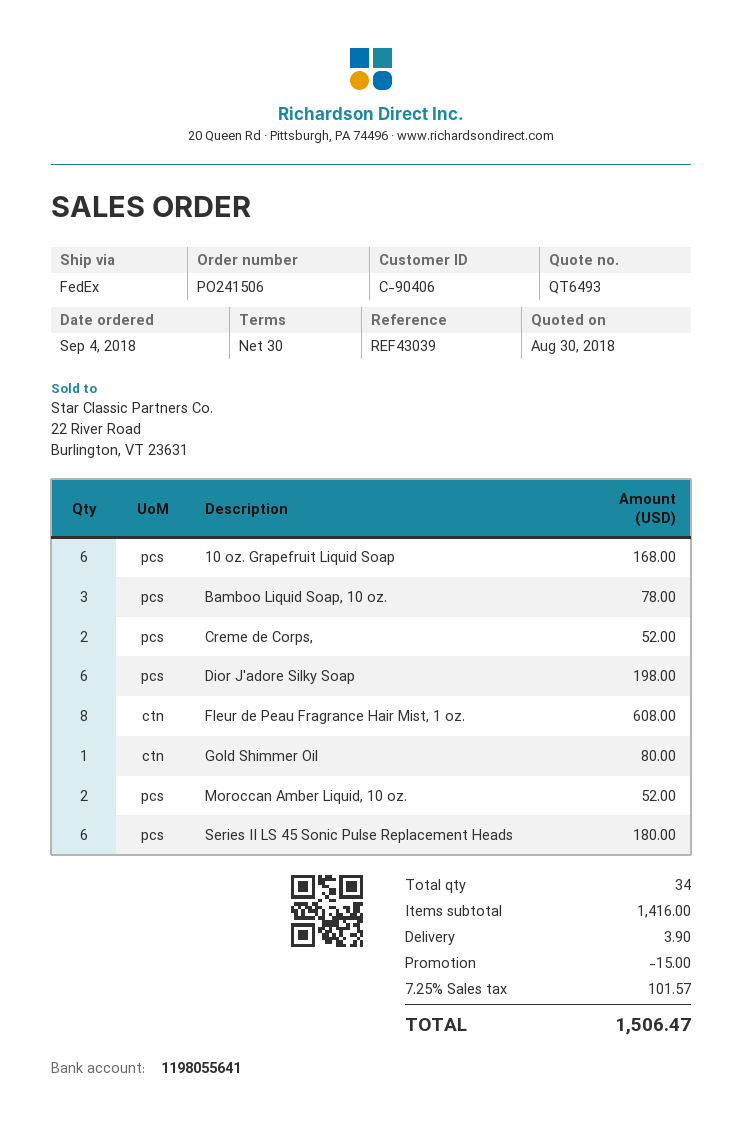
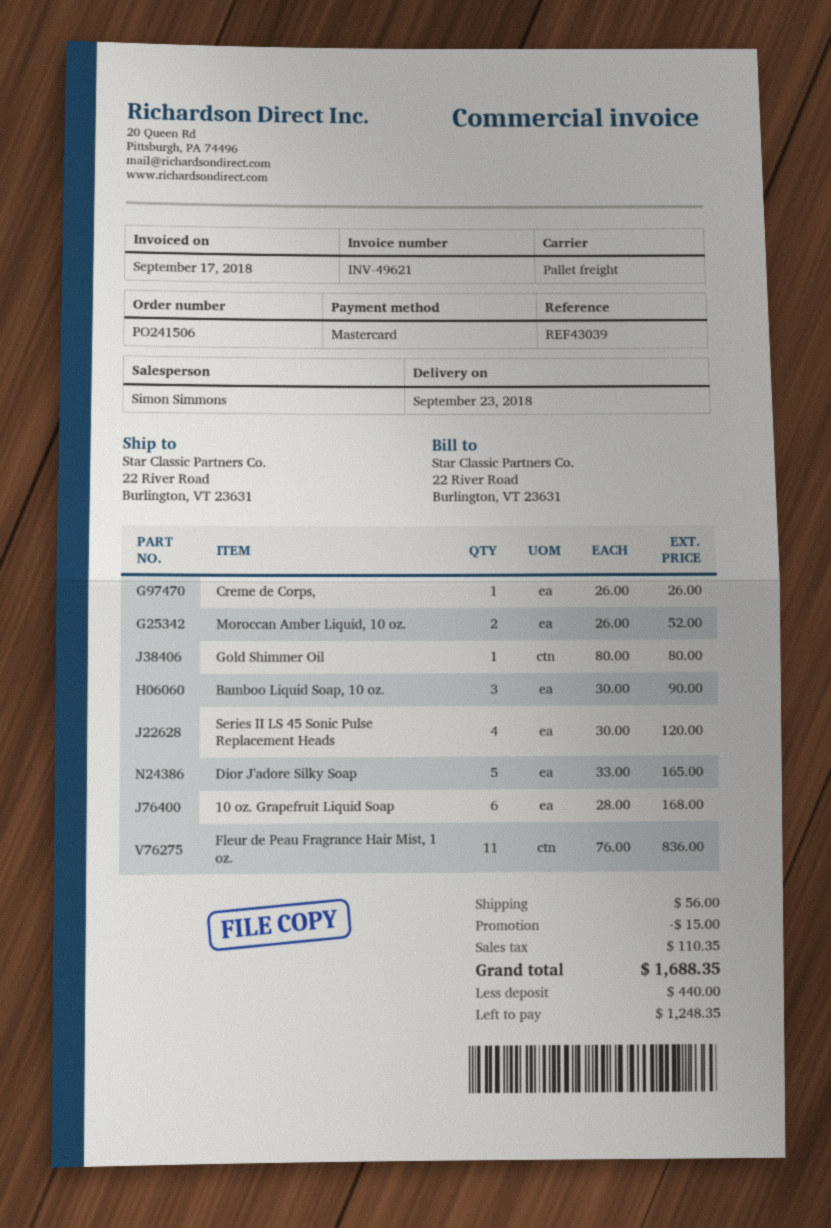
shipping method: FedEx -> pallet freight
Bamboo Liquid Soap, 10 oz.: 3 for 78.00 -> 3 for 90.00
Creme de Corps,: 2 for 52.00 -> 1 for 26.00
Dior J'adore Silky Soap: 6 for 198.00 -> 5 for 165.00
Fleur de Peau Fragrance Hair Mist, 1 oz.: 8 for 608.00 -> 11 for 836.00
Series II LS 45 Sonic Pulse Replacement Heads: 6 for 180.00 -> 4 for 120.00
shipping: 3.90 -> 56.00
tax: 101.57 -> 110.35
total: 1506.47 -> 1688.35

